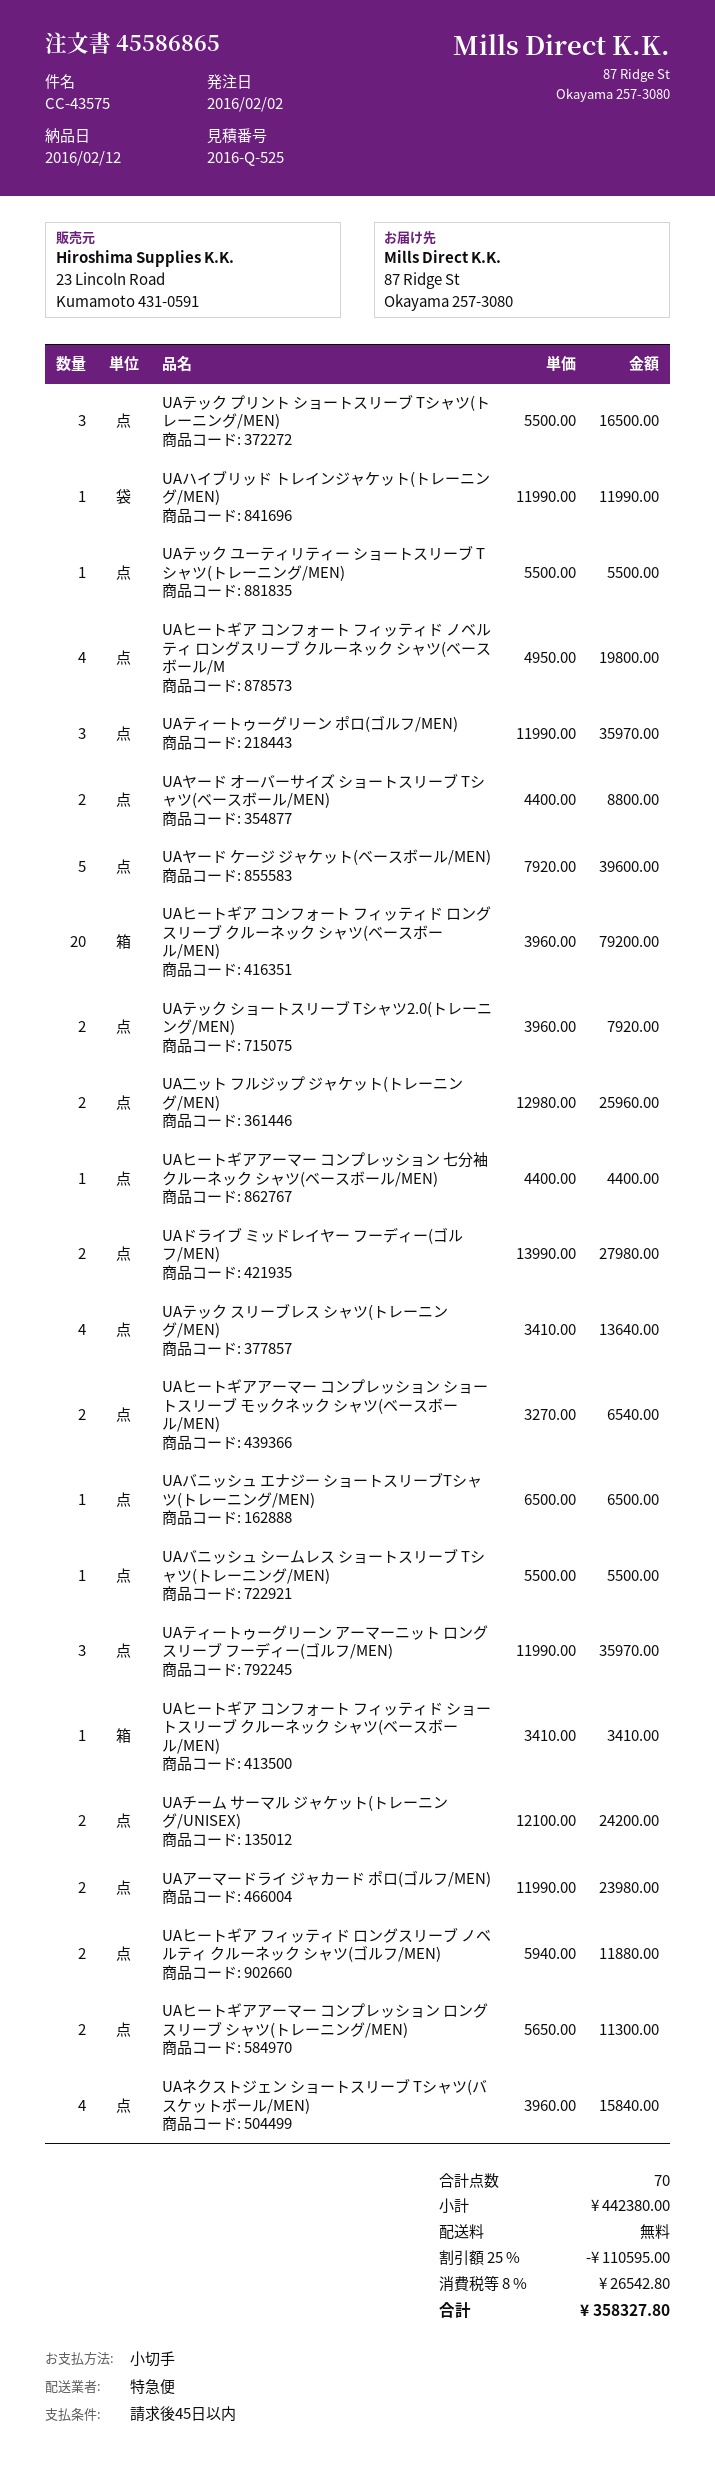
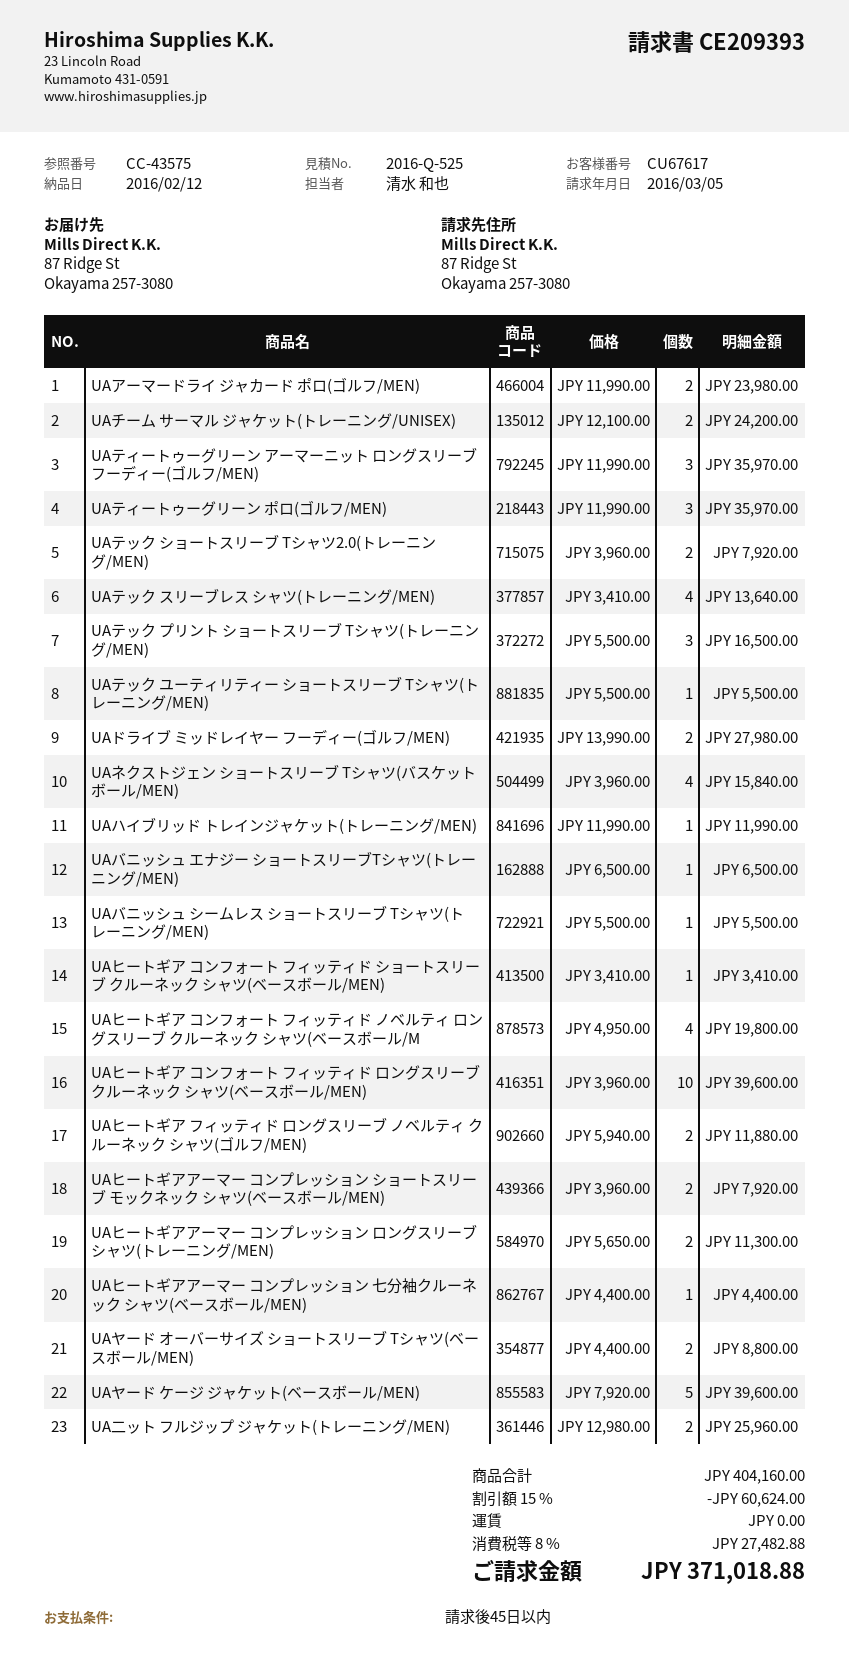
UAヒートギア コンフォート フィッティド ロングスリーブ クルーネック シャツ(ベースボール/MEN): 20 x 3960.00 = 79200.00 -> 10 x 3960.00 = 39600.00
UAヒートギアアーマー コンプレッション ショートスリーブ モックネック シャツ(ベースボール/MEN): 2 x 3270.00 = 6540.00 -> 2 x 3960.00 = 7920.00
subtotal: 442380.00 -> 404160.00
discount: 25% = 110595.00 -> 15% = 60624.00
tax: 8% = 26542.80 -> 8% = 27482.88
total: 358327.80 -> 371018.88

